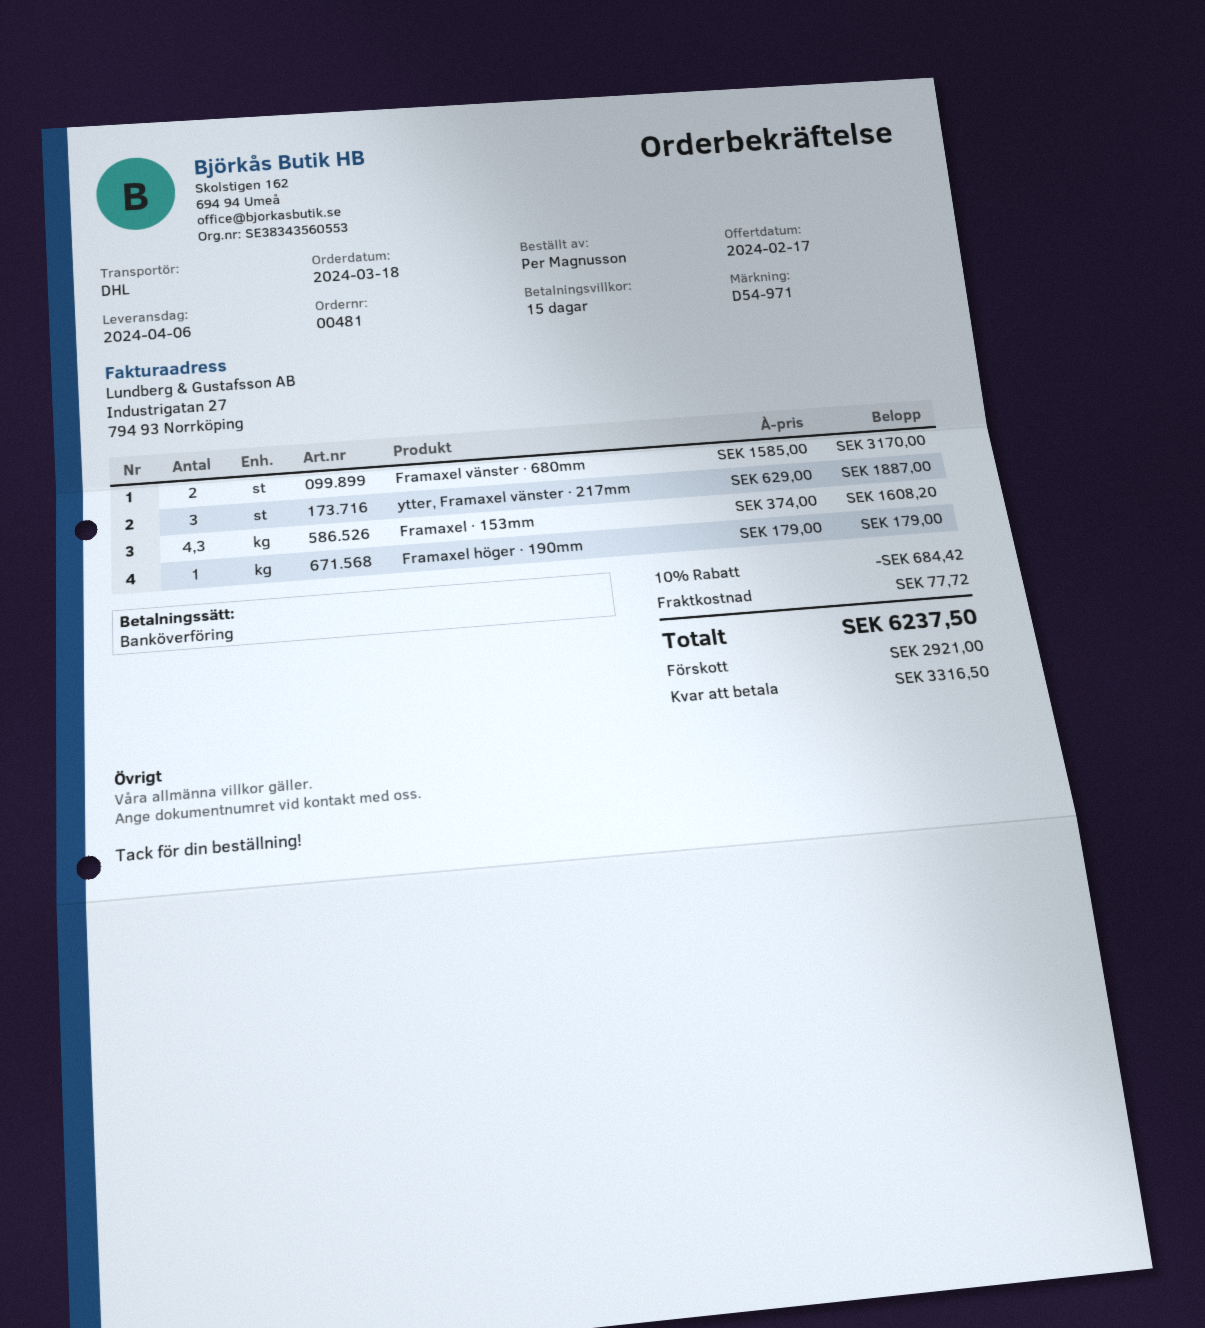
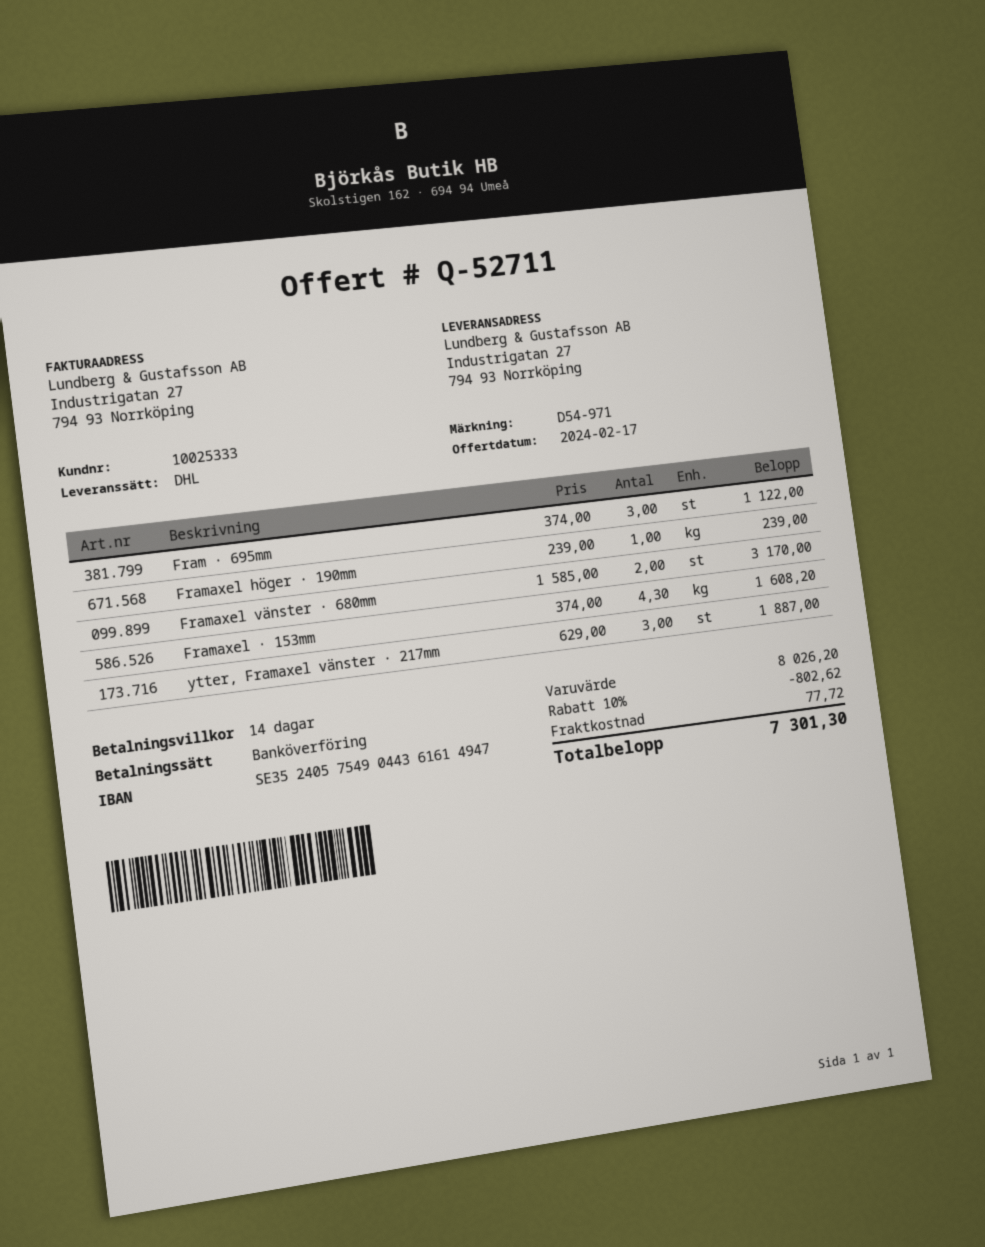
payment terms: 15 days -> 14 days
Framaxel höger · 190mm: 1 x 179.00 = 179.00 -> 1 x 239.00 = 239.00
Fram · 695mm: none -> 3 x 374.00 = 1122.00
discount: 10% = 684.42 -> 10% = 802.62
total: 6237.50 -> 7301.30

